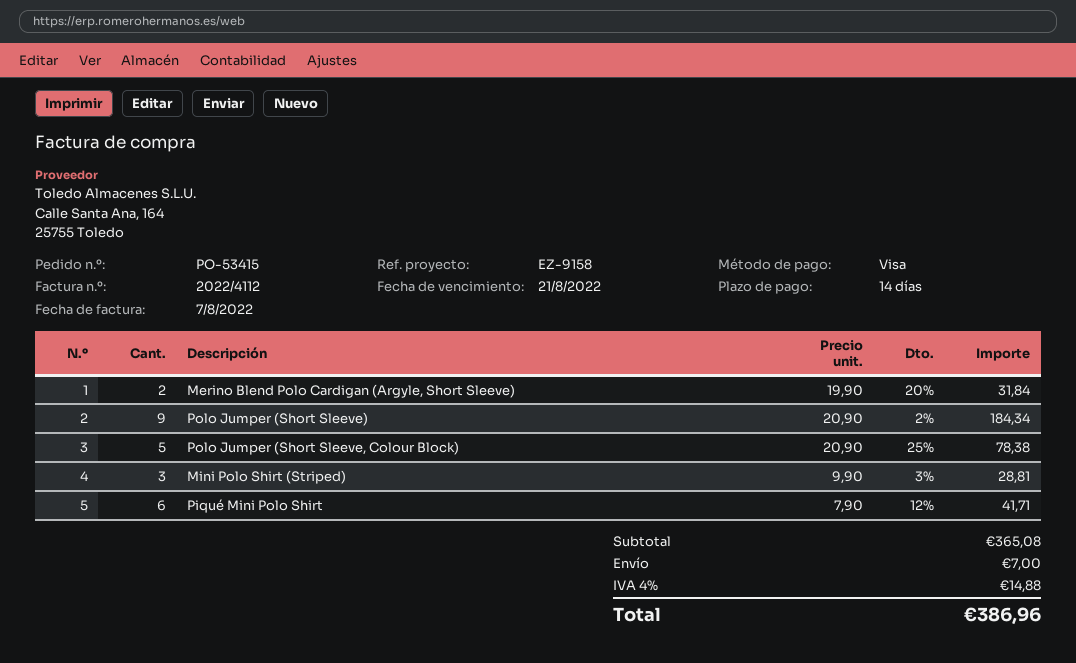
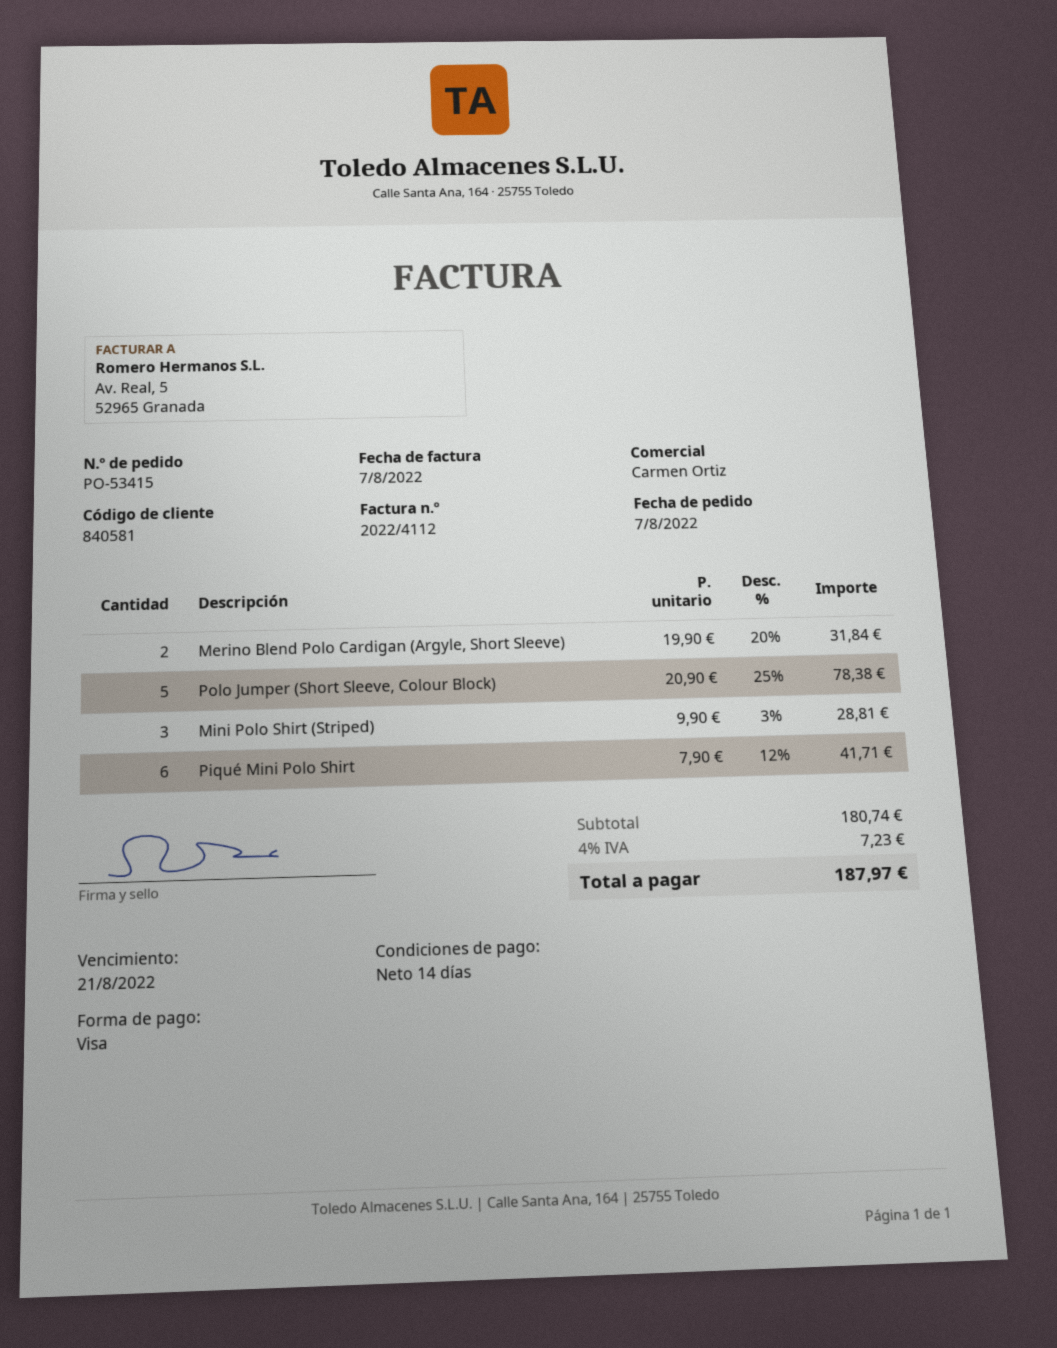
Polo Jumper (Short Sleeve): 9 x 20.90 - 2% = 184.34 -> none
subtotal: 365.08 -> 180.74
shipping: 7.00 -> none
tax: 4% = 14.88 -> 4% = 7.23
total: 386.96 -> 187.97

